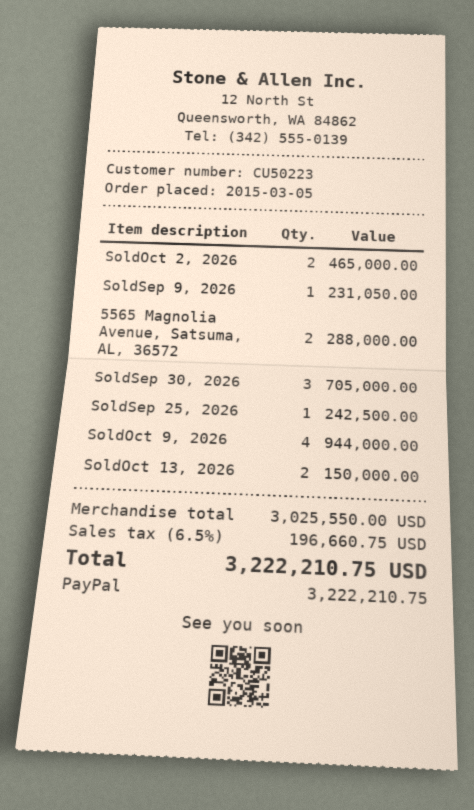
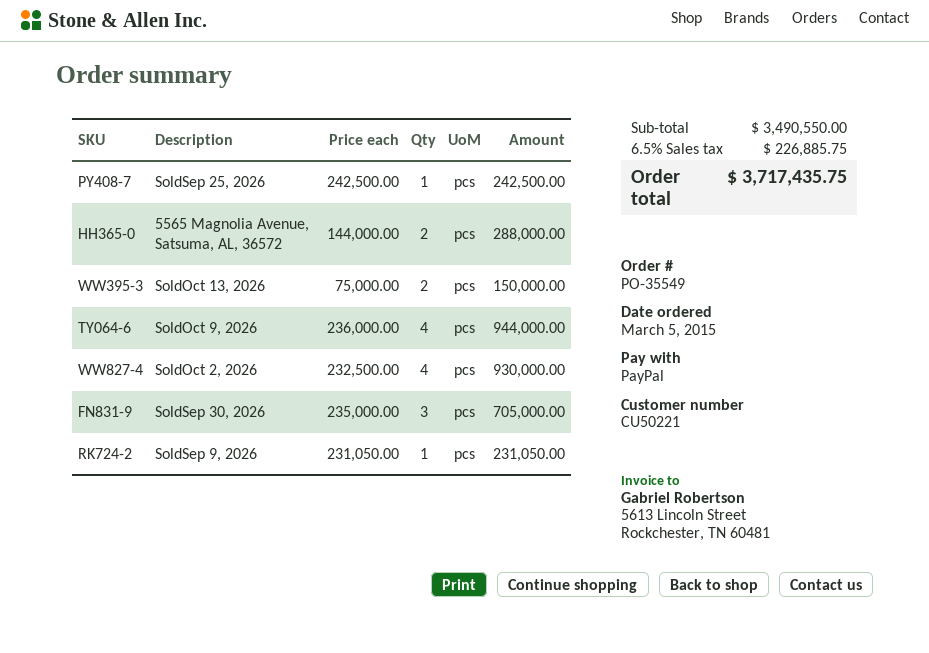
customer number: CU50223 -> CU50221
SoldOct 2, 2026: 2 for 465000.00 -> 4 for 930000.00
subtotal: 3025550.00 -> 3490550.00
tax: 6.5% = 196660.75 -> 6.5% = 226885.75
total: 3222210.75 -> 3717435.75

